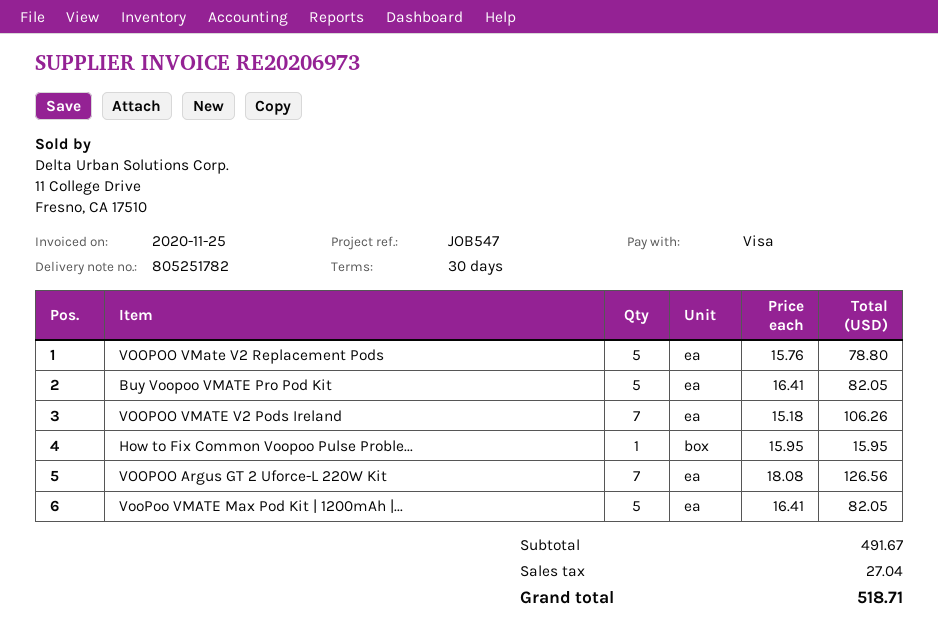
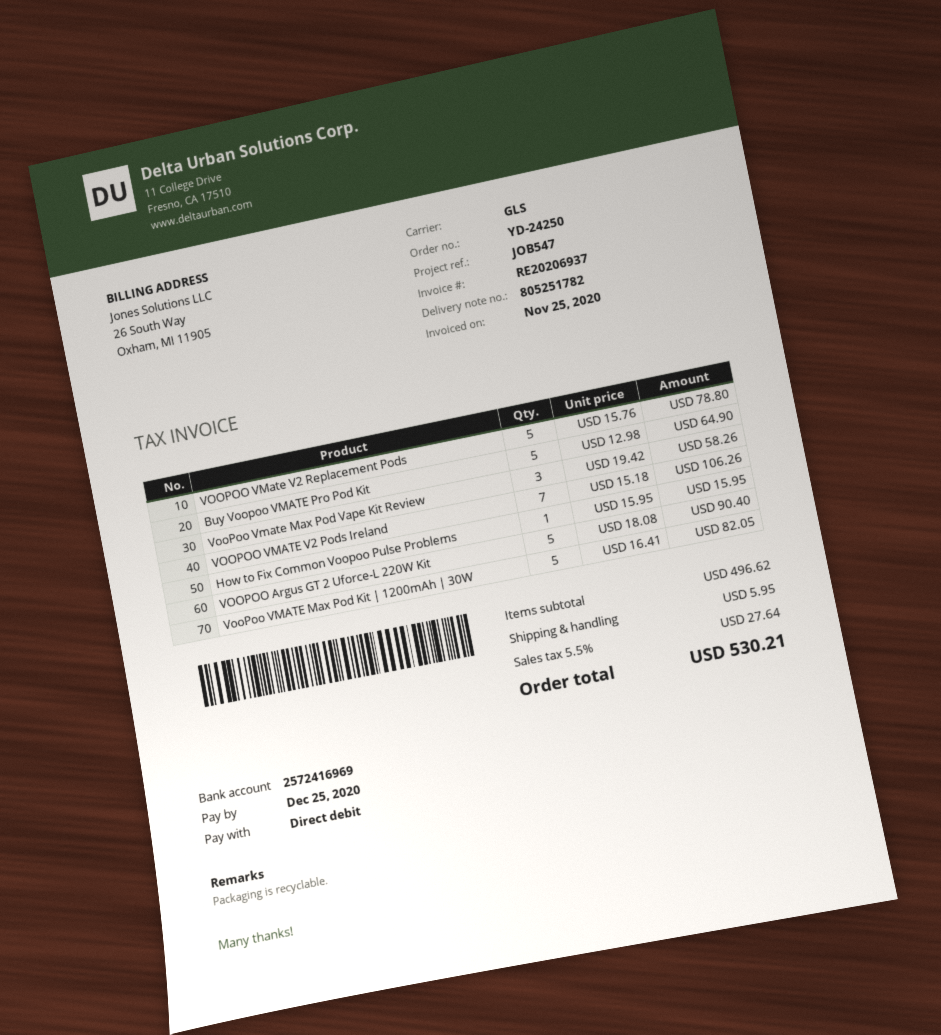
invoice number: RE20206973 -> RE20206937
payment method: Visa -> direct debit
Buy Voopoo VMATE Pro Pod Kit: 5 x 16.41 = 82.05 -> 5 x 12.98 = 64.90
VOOPOO Argus GT 2 Uforce-L 220W Kit: 7 x 18.08 = 126.56 -> 5 x 18.08 = 90.40
VooPoo Vmate Max Pod Vape Kit Review: none -> 3 x 19.42 = 58.26
subtotal: 491.67 -> 496.62
shipping: none -> 5.95
tax: 27.04 -> 27.64
total: 518.71 -> 530.21

